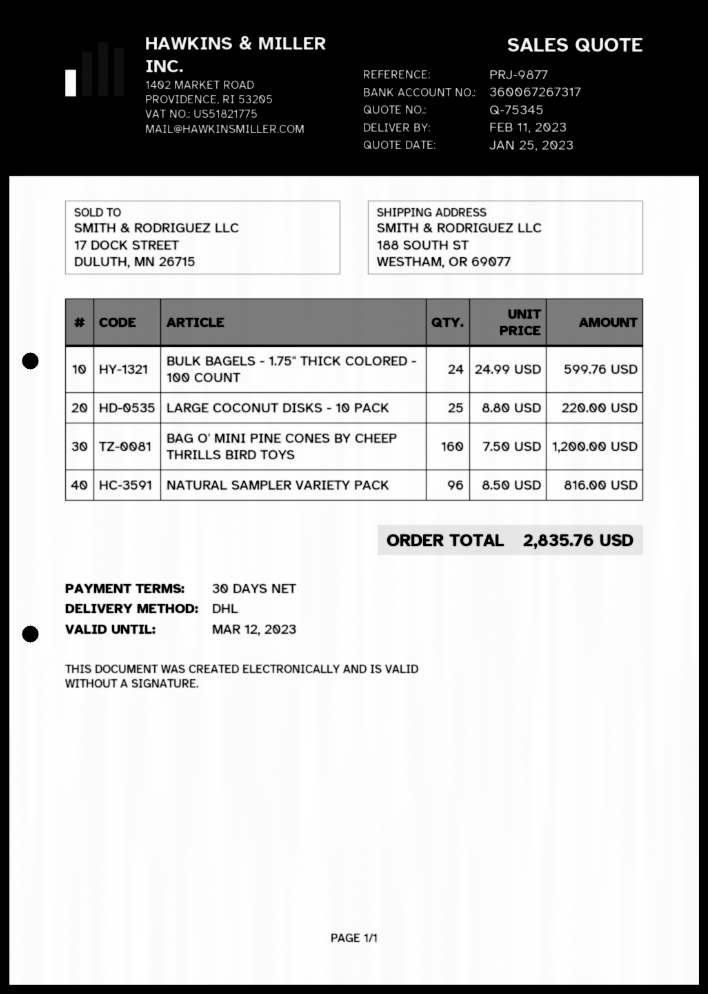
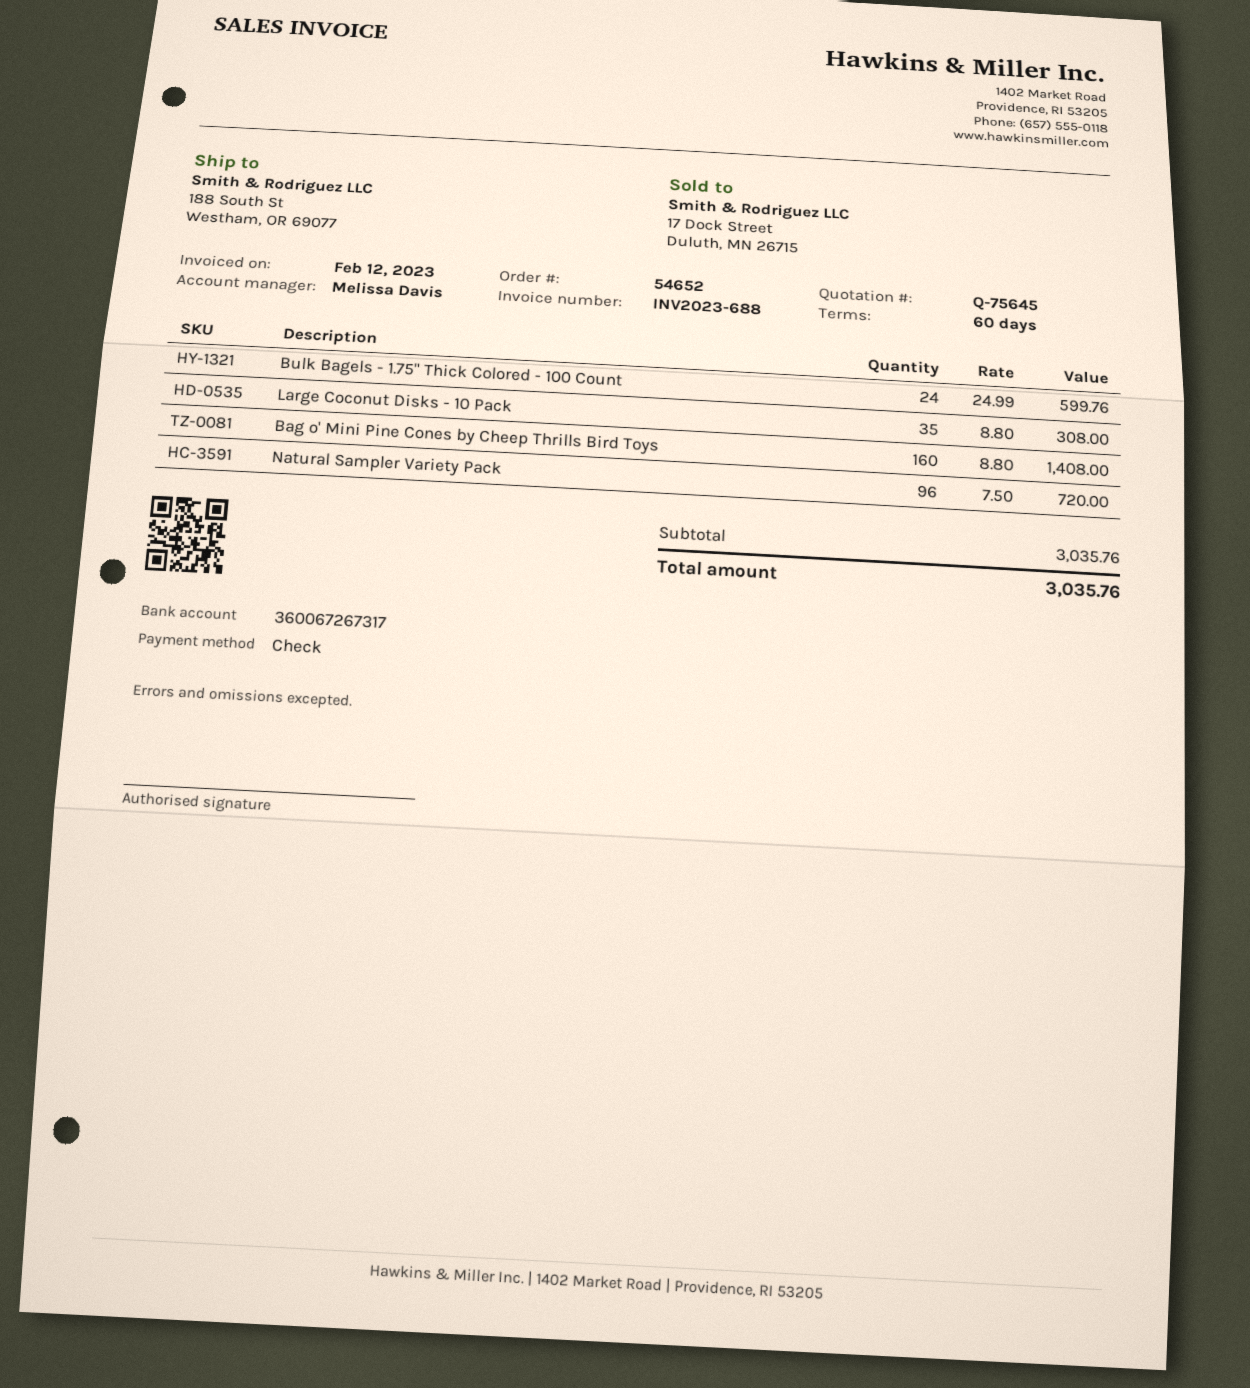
quote number: Q-75345 -> Q-75645
payment terms: 30 days -> 60 days
LARGE COCONUT DISKS - 10 PACK: 25 x 8.80 = 220.00 -> 35 x 8.80 = 308.00
BAG O' MINI PINE CONES BY CHEEP THRILLS BIRD TOYS: 160 x 7.50 = 1200.00 -> 160 x 8.80 = 1408.00
NATURAL SAMPLER VARIETY PACK: 96 x 8.50 = 816.00 -> 96 x 7.50 = 720.00
total: 2835.76 -> 3035.76

